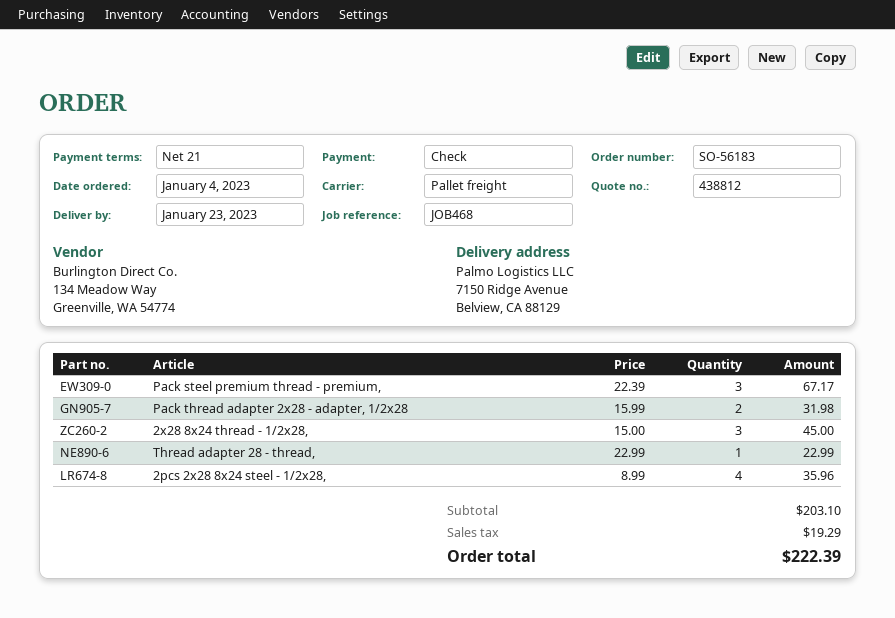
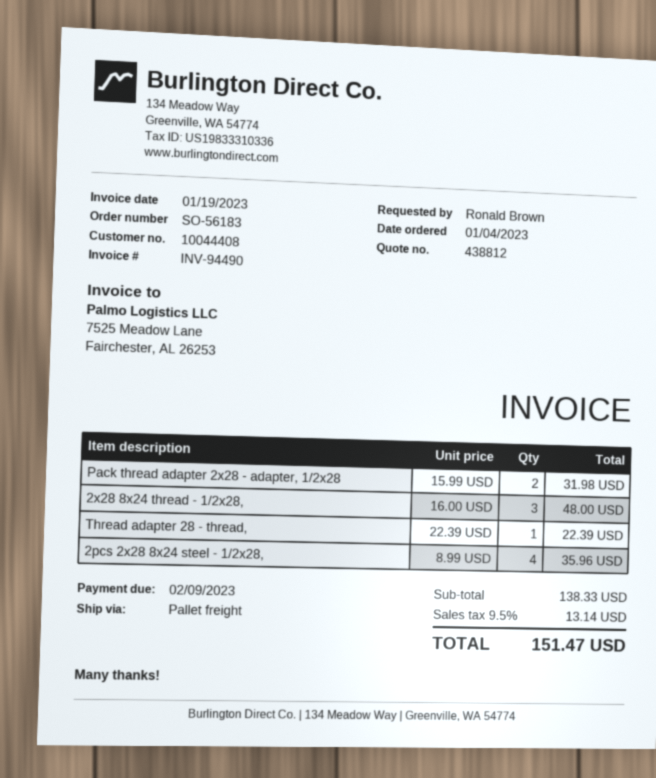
Pack steel premium thread - premium,: 3 x 22.39 = 67.17 -> none
2x28 8x24 thread - 1/2x28,: 3 x 15.00 = 45.00 -> 3 x 16.00 = 48.00
Thread adapter 28 - thread,: 1 x 22.99 = 22.99 -> 1 x 22.39 = 22.39
subtotal: 203.10 -> 138.33
tax: 19.29 -> 13.14
total: 222.39 -> 151.47

